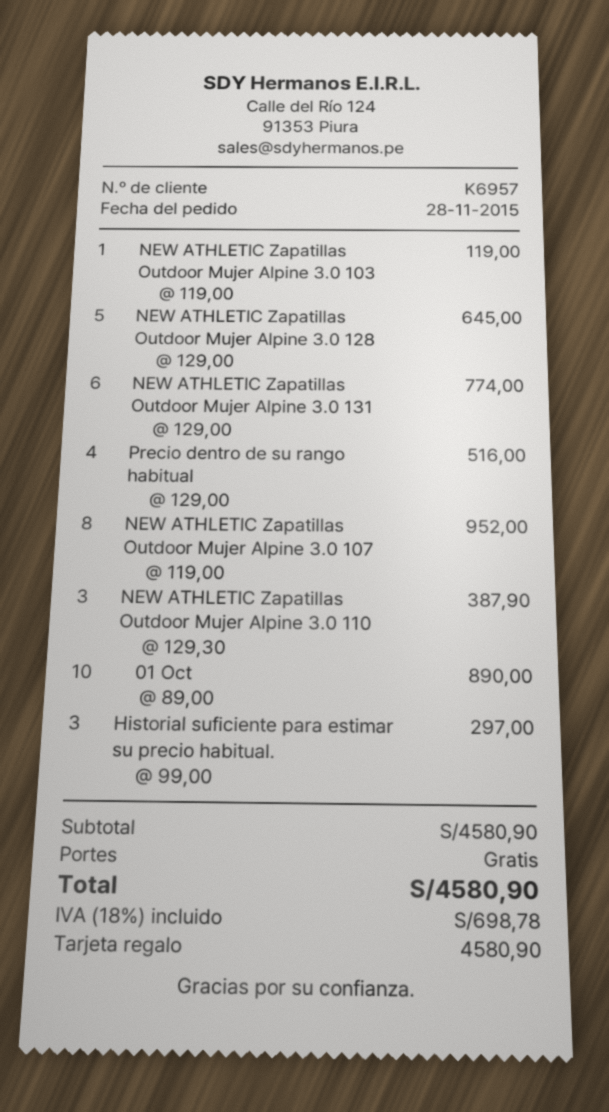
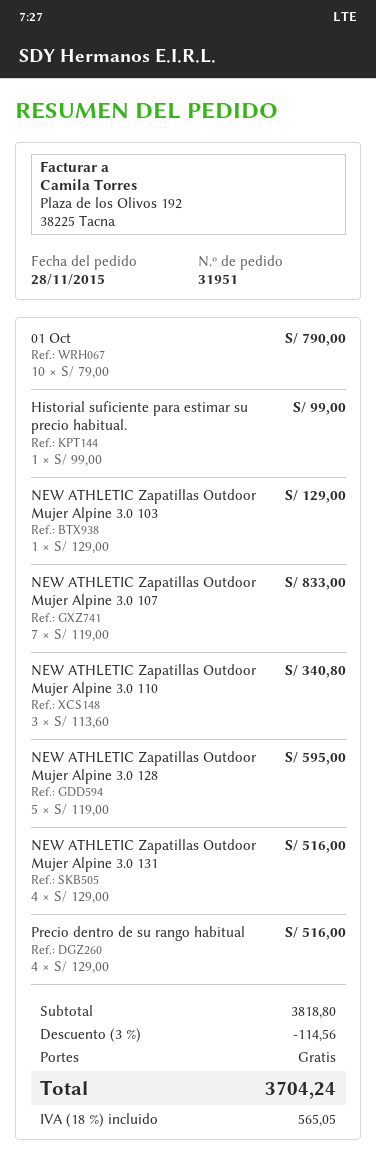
NEW ATHLETIC Zapatillas Outdoor Mujer Alpine 3.0 103: 1 x 119.00 = 119.00 -> 1 x 129.00 = 129.00
NEW ATHLETIC Zapatillas Outdoor Mujer Alpine 3.0 128: 5 x 129.00 = 645.00 -> 5 x 119.00 = 595.00
NEW ATHLETIC Zapatillas Outdoor Mujer Alpine 3.0 131: 6 x 129.00 = 774.00 -> 4 x 129.00 = 516.00
NEW ATHLETIC Zapatillas Outdoor Mujer Alpine 3.0 107: 8 x 119.00 = 952.00 -> 7 x 119.00 = 833.00
NEW ATHLETIC Zapatillas Outdoor Mujer Alpine 3.0 110: 3 x 129.30 = 387.90 -> 3 x 113.60 = 340.80
01 Oct: 10 x 89.00 = 890.00 -> 10 x 79.00 = 790.00
Historial suficiente para estimar su precio habitual.: 3 x 99.00 = 297.00 -> 1 x 99.00 = 99.00
subtotal: 4580.90 -> 3818.80
discount: none -> 3% = 114.56
tax: 18% = 698.78 -> 18% = 565.05
total: 4580.90 -> 3704.24

